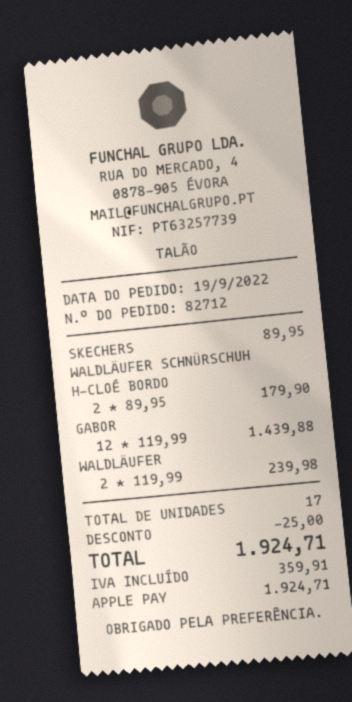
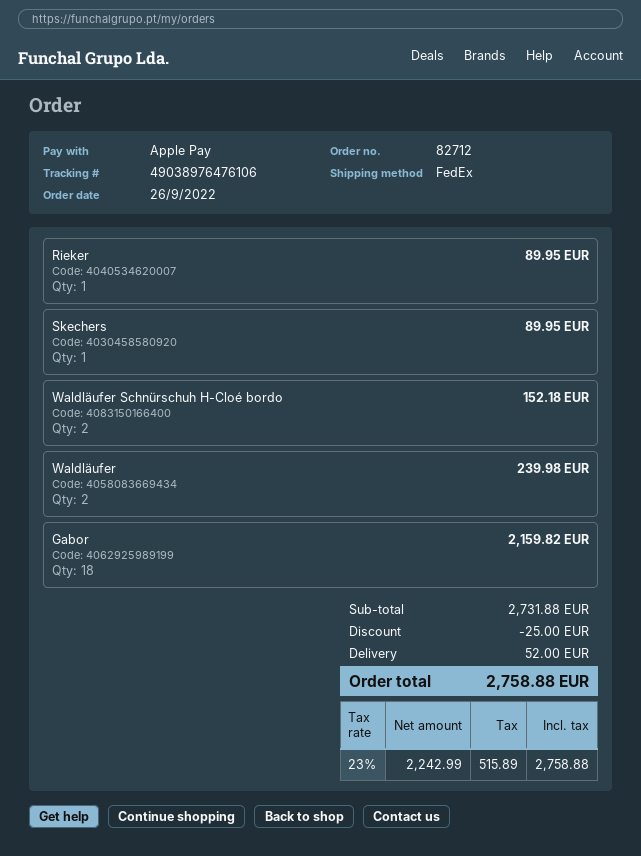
order date: 2022-09-19 -> 2022-09-26
WALDLÄUFER SCHNÜRSCHUH H-CLOÉ BORDO: 2 for 179.90 -> 2 for 152.18
GABOR: 12 for 1439.88 -> 18 for 2159.82
Rieker: none -> 1 for 89.95
shipping: none -> 52.00
tax: 359.91 -> 515.89
total: 1924.71 -> 2758.88

